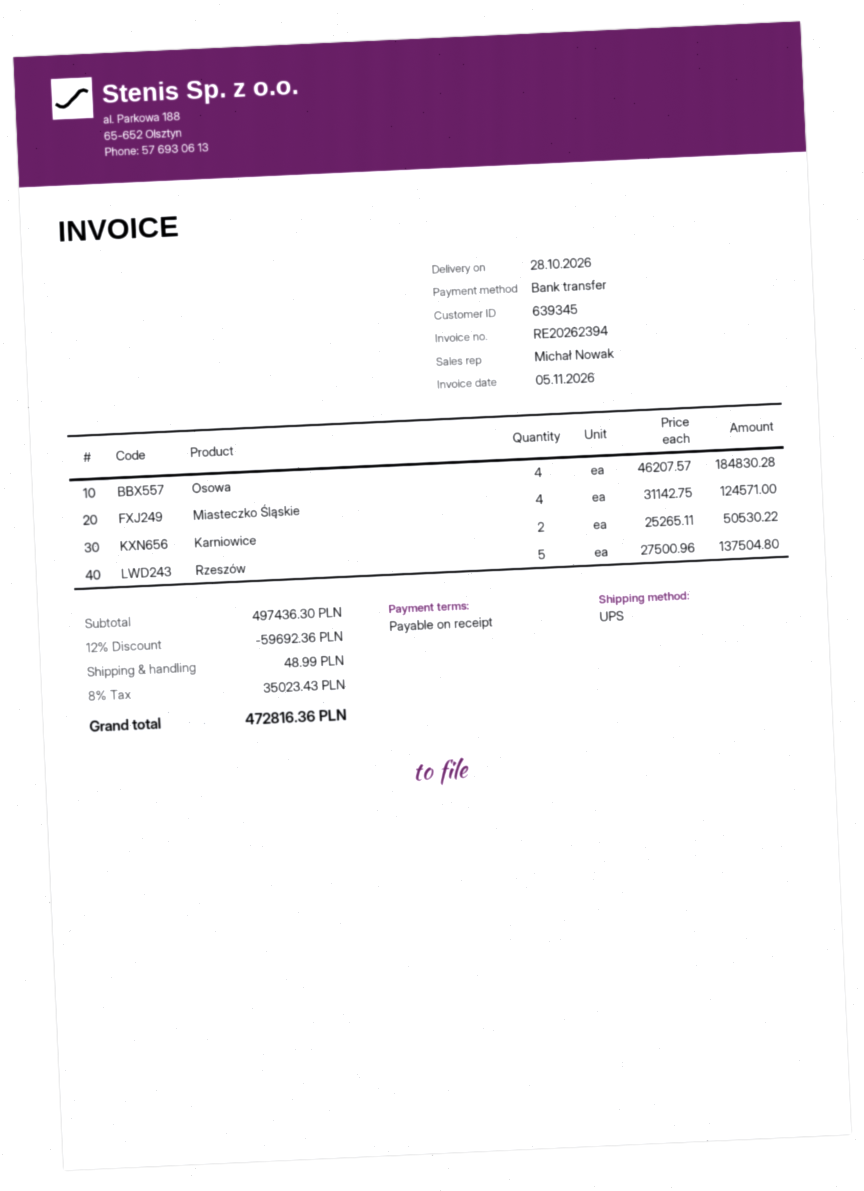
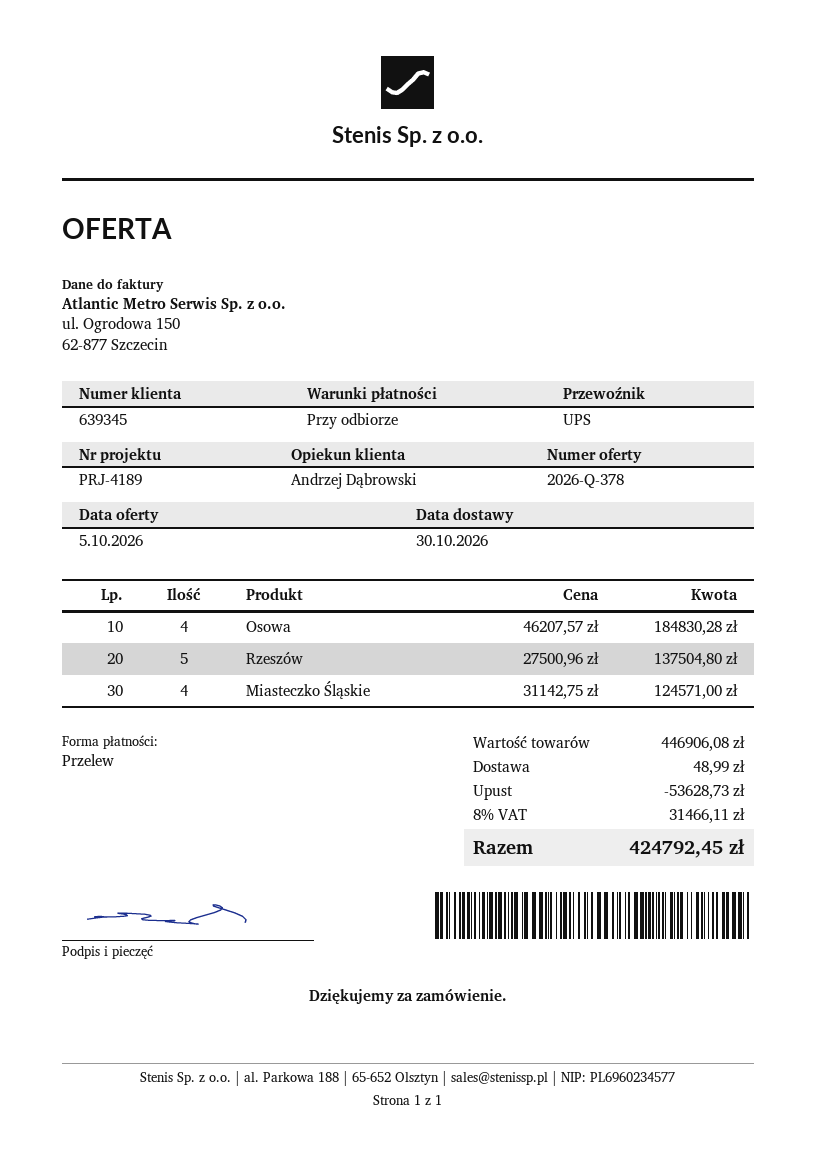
delivery date: 2026-10-28 -> 2026-10-30
sales rep: Michał Nowak -> Andrzej Dąbrowski
Karniowice: 2 x 25265.11 = 50530.22 -> none
subtotal: 497436.30 -> 446906.08
discount: 59692.36 -> 53628.73
tax: 8% = 35023.43 -> 8% = 31466.11
total: 472816.36 -> 424792.45

